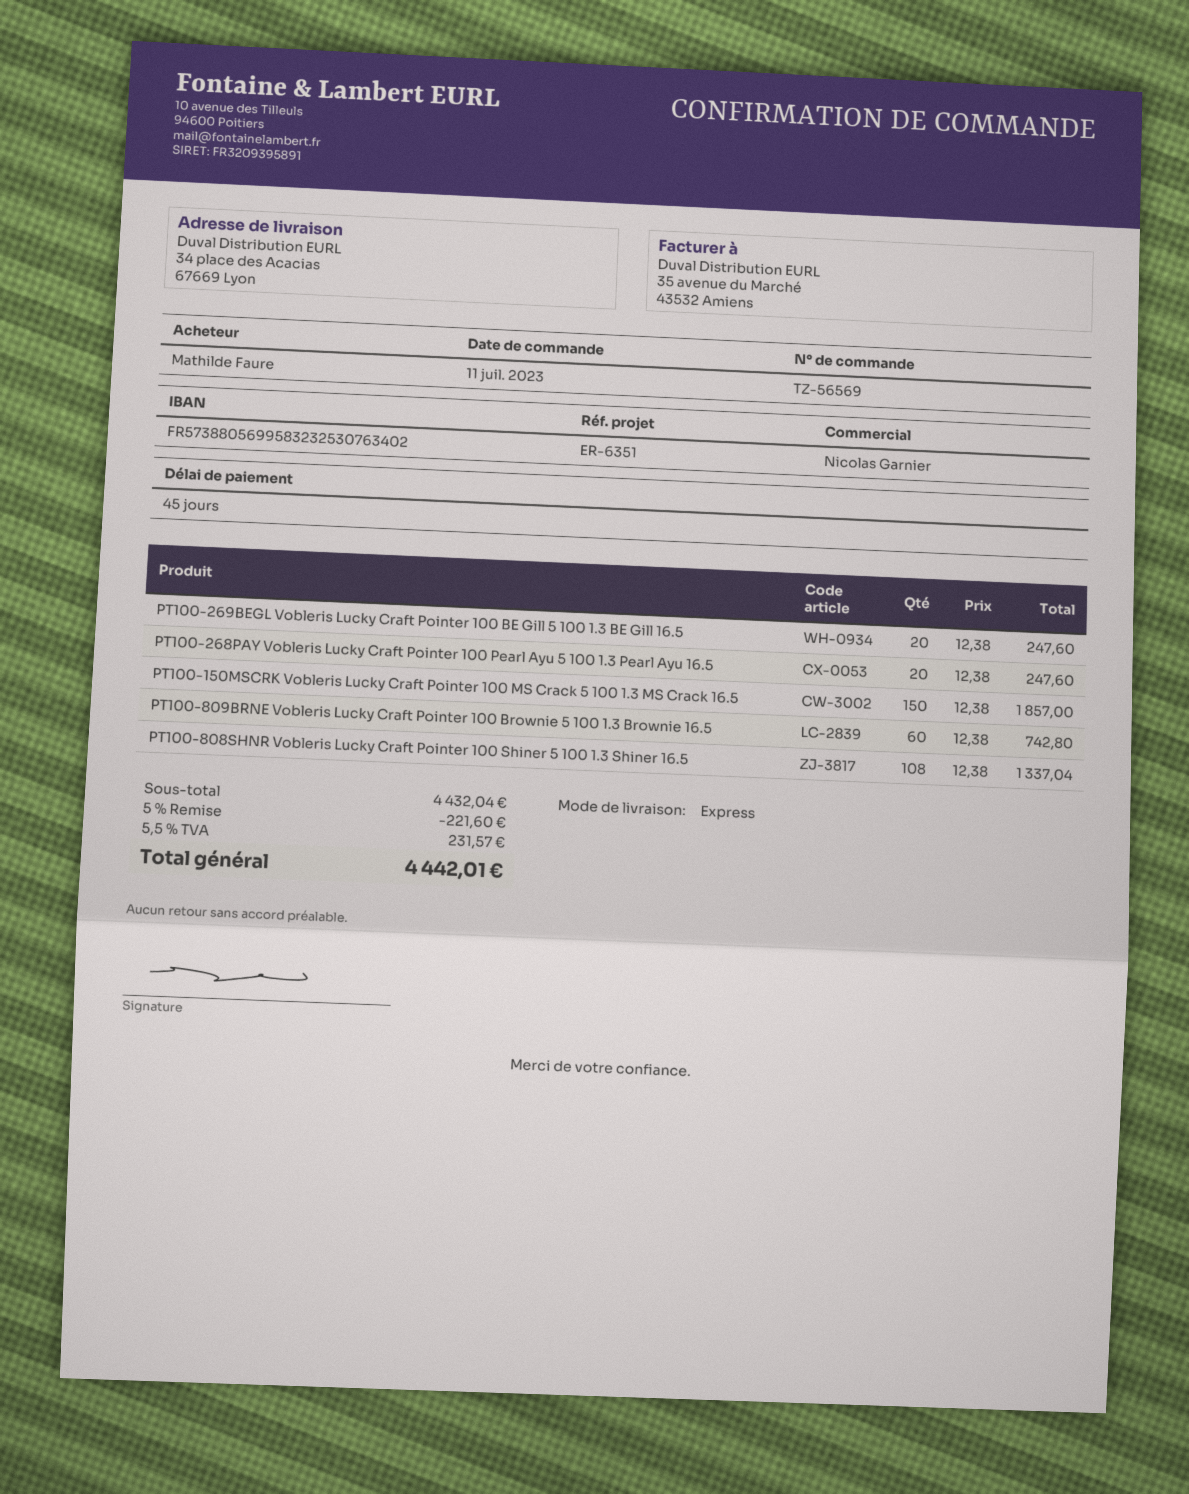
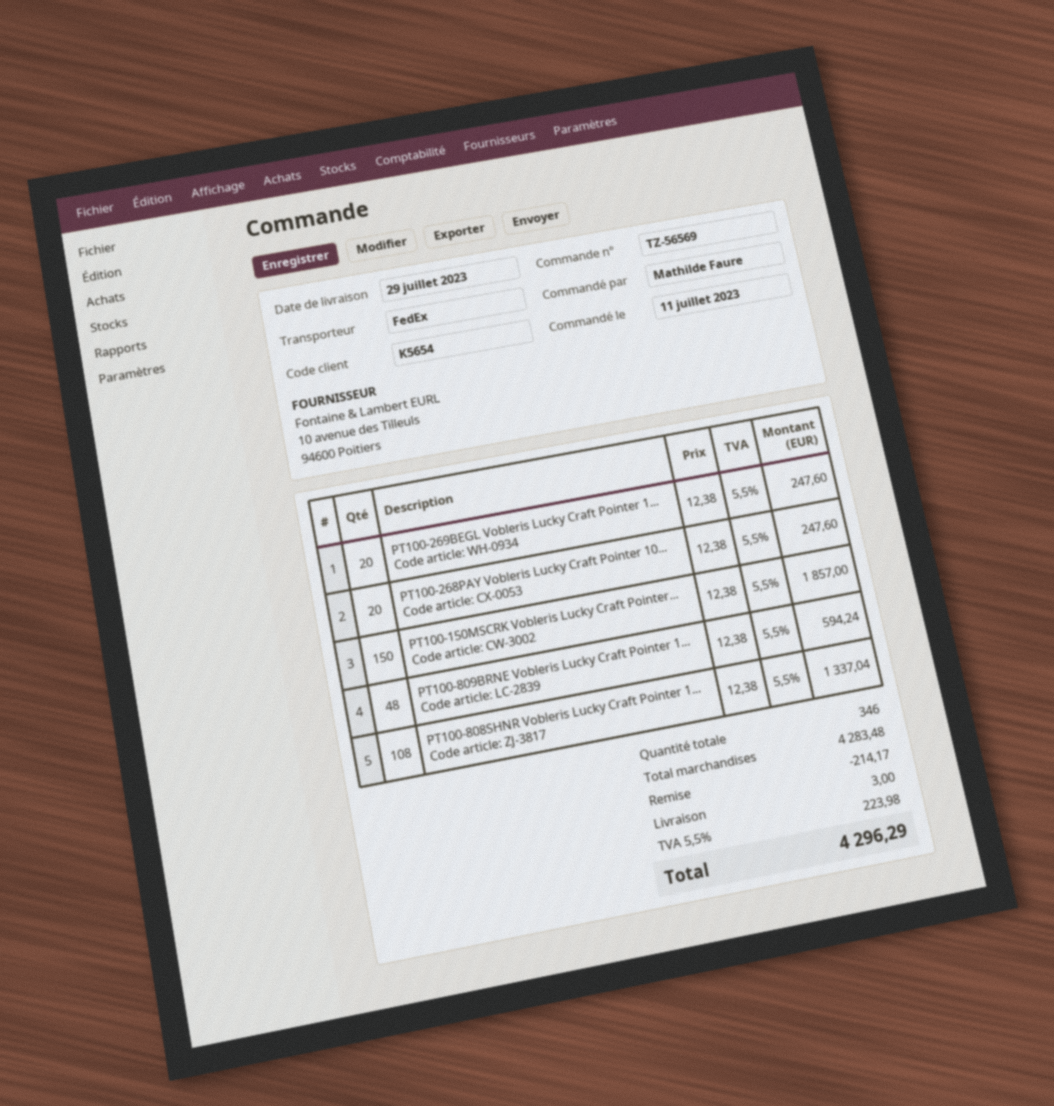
shipping method: express -> FedEx
PT100-809BRNE Vobleris Lucky Craft Pointer 100 Brownie 5 100 1.3 Brownie 16.5: 60 x 12.38 = 742.80 -> 48 x 12.38 = 594.24
subtotal: 4432.04 -> 4283.48
discount: 221.60 -> 214.17
shipping: none -> 3.00
tax: 5.5% = 231.57 -> 5.5% = 223.98
total: 4442.01 -> 4296.29

